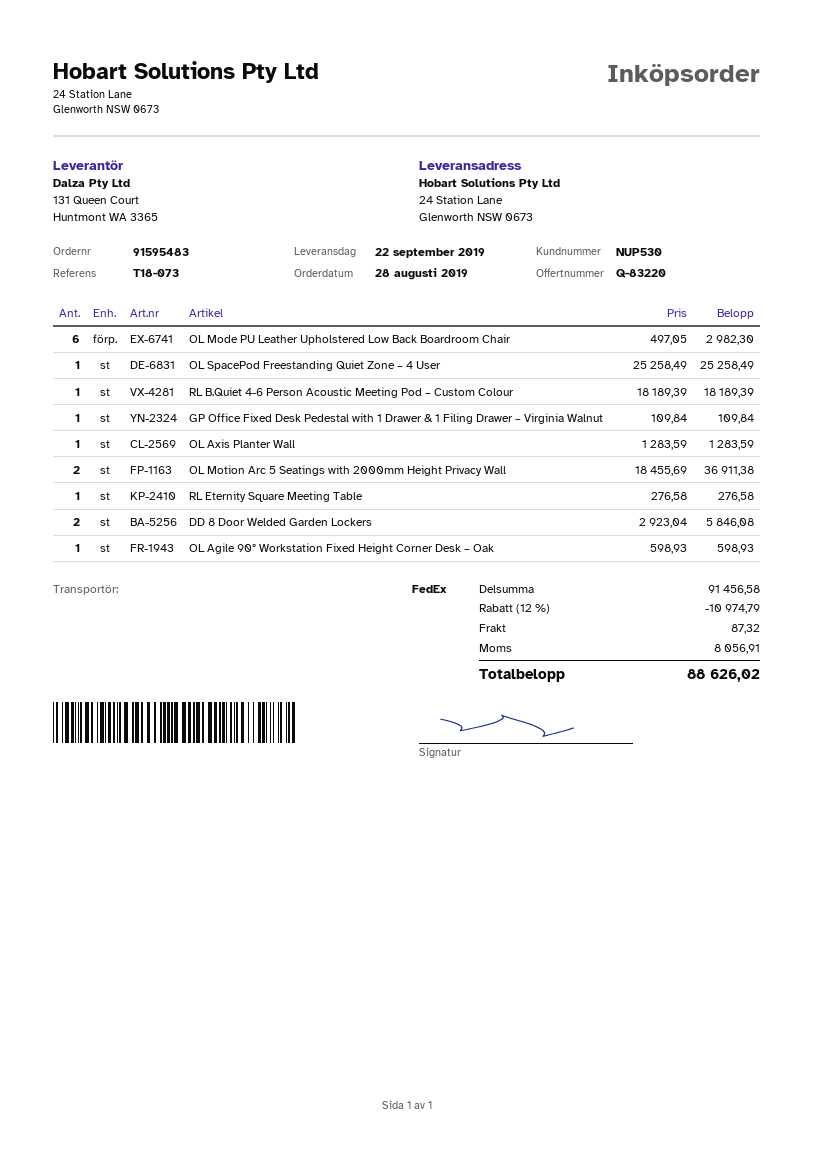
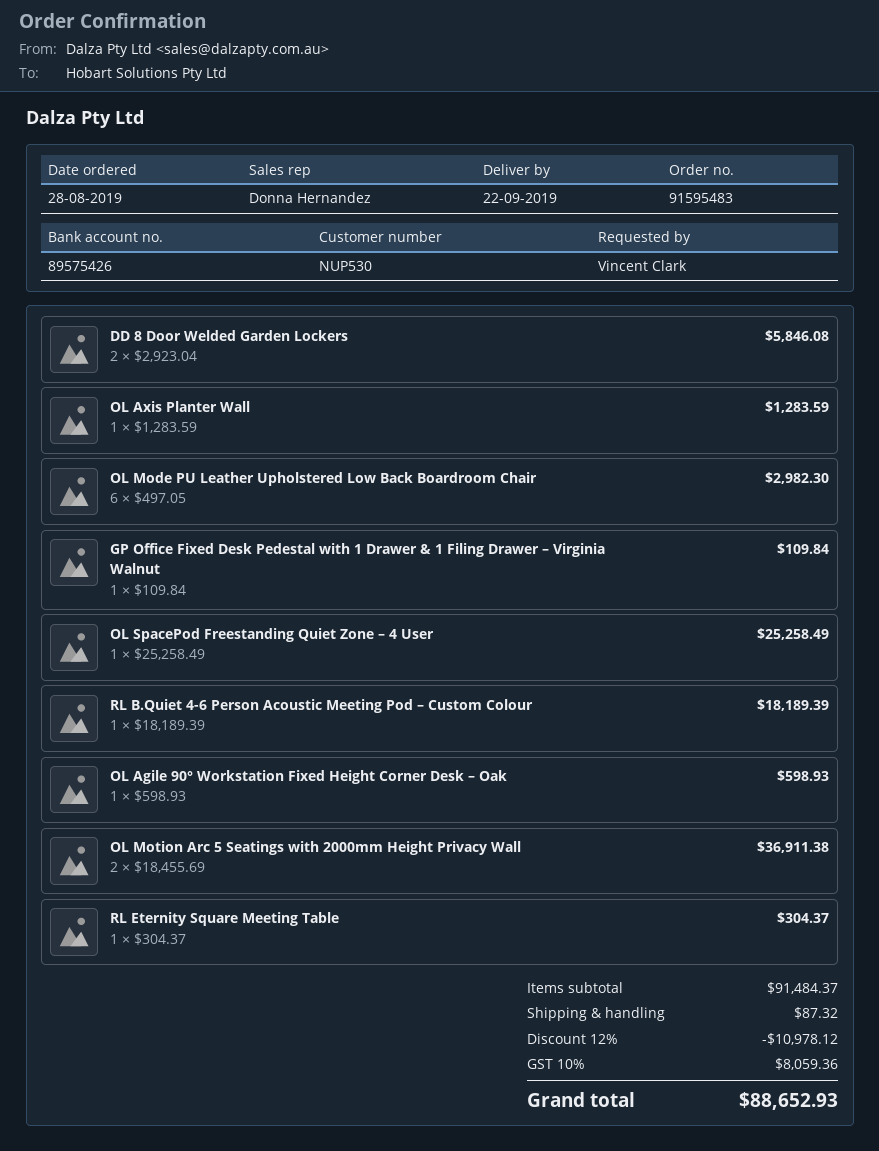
RL Eternity Square Meeting Table: 1 x 276.58 = 276.58 -> 1 x 304.37 = 304.37
subtotal: 91456.58 -> 91484.37
discount: 12% = 10974.79 -> 12% = 10978.12
tax: 8056.91 -> 8059.36
total: 88626.02 -> 88652.93

